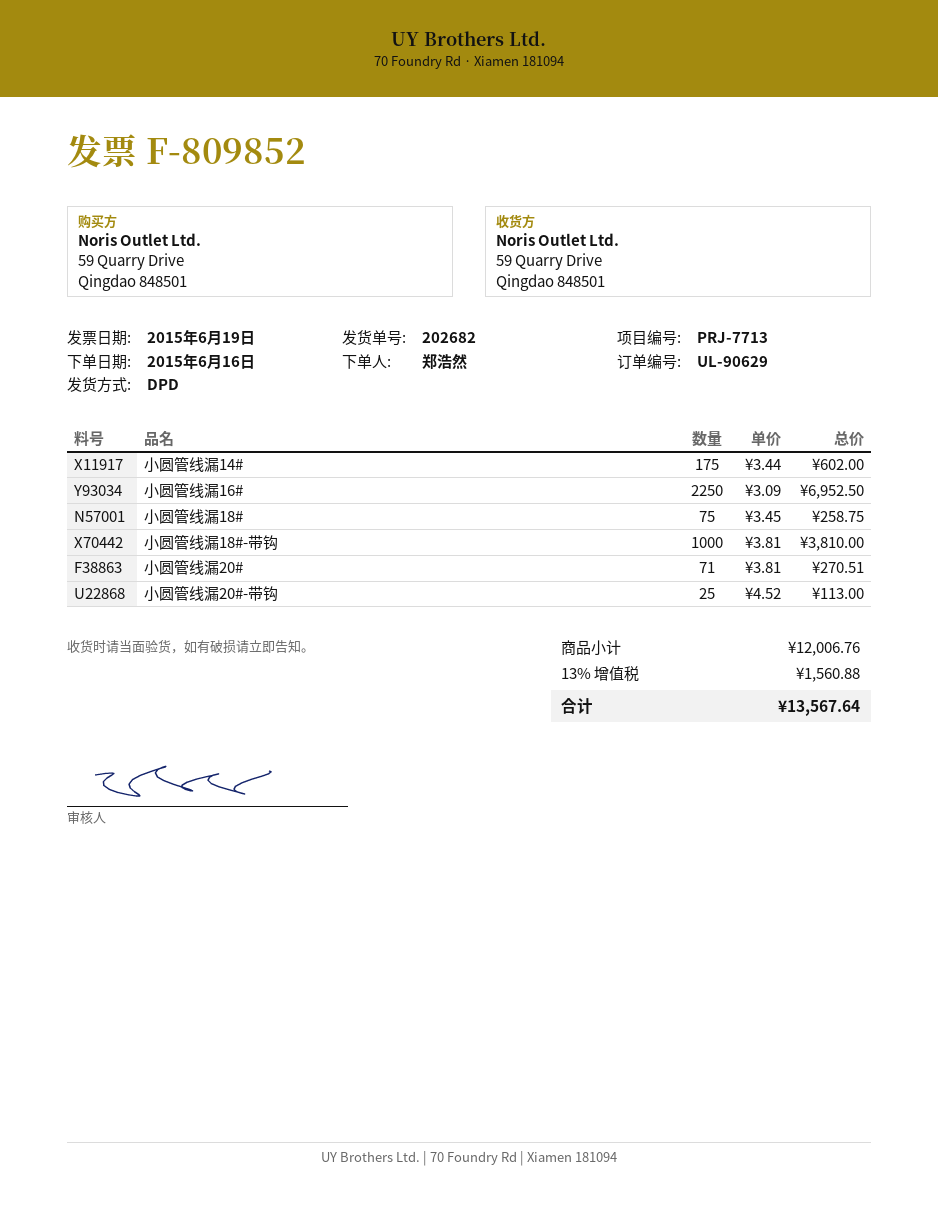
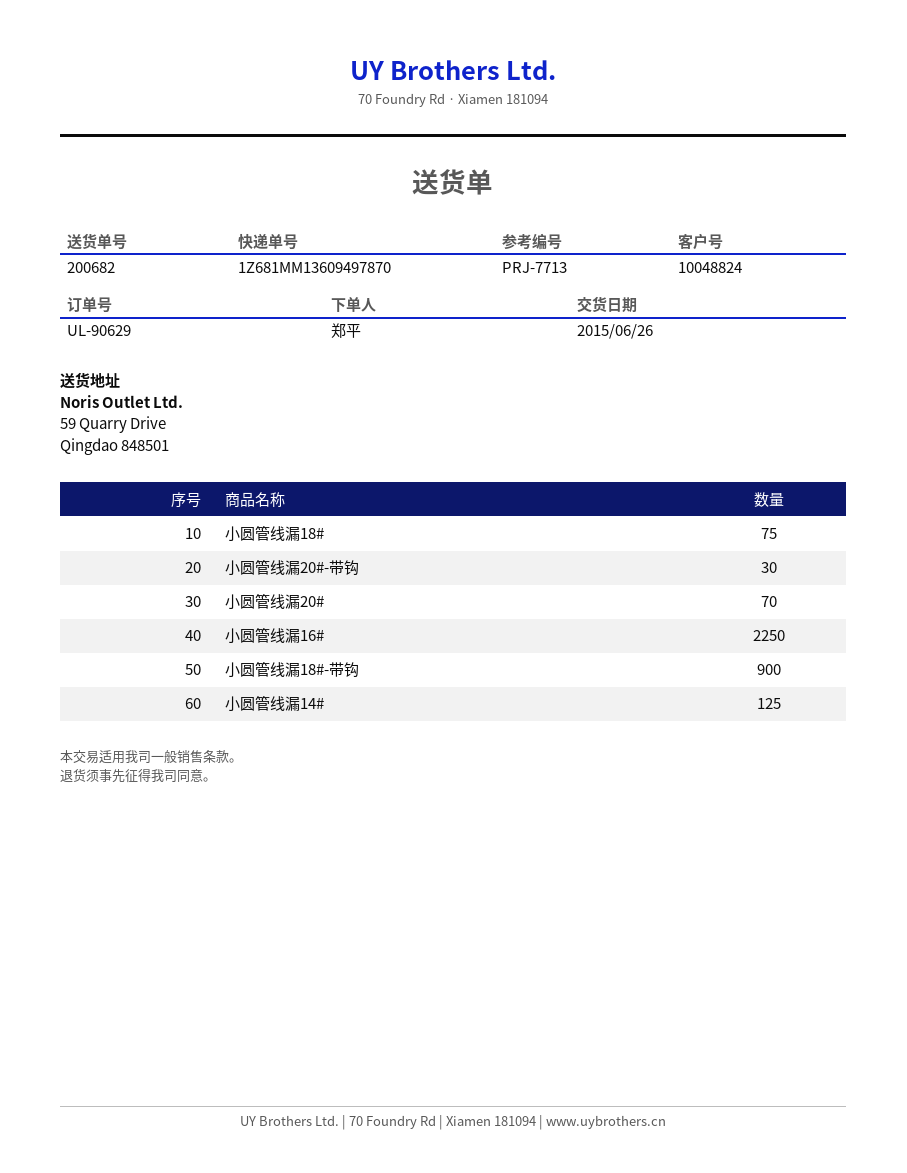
delivery note number: 202682 -> 200682
ordered by: 郑浩然 -> 郑平
小圆管线漏14#: 175 -> 125
小圆管线漏18#-带钩: 1000 -> 900
小圆管线漏20#: 71 -> 70
小圆管线漏20#-带钩: 25 -> 30

